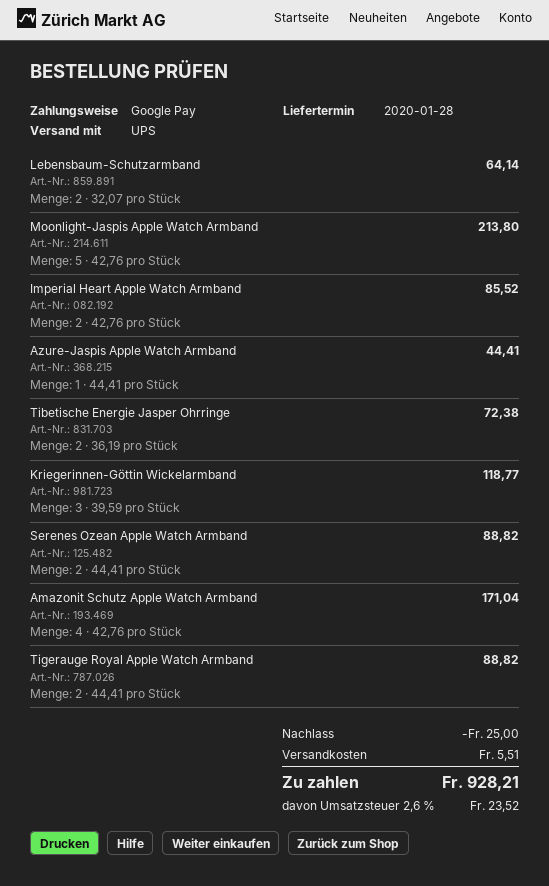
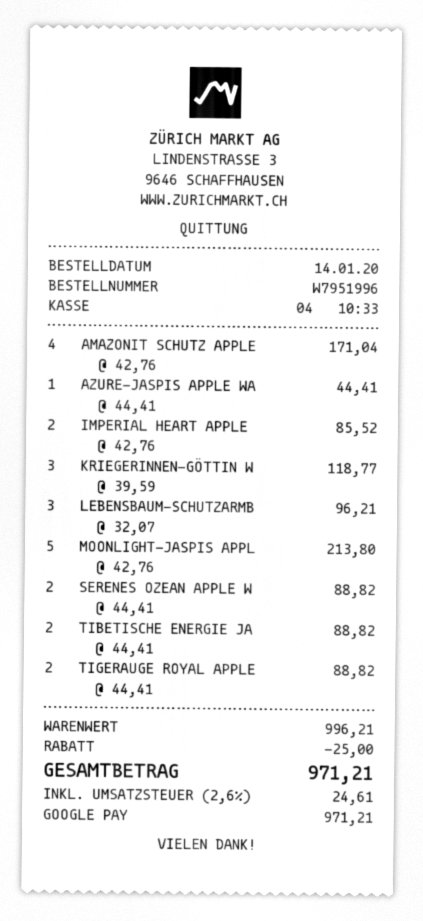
Lebensbaum-Schutzarmband: 2 x 32.07 = 64.14 -> 3 x 32.07 = 96.21
Tibetische Energie Jasper Ohrringe: 2 x 36.19 = 72.38 -> 2 x 44.41 = 88.82
shipping: 5.51 -> none
tax: 2.6% = 23.52 -> 2.6% = 24.61
total: 928.21 -> 971.21

